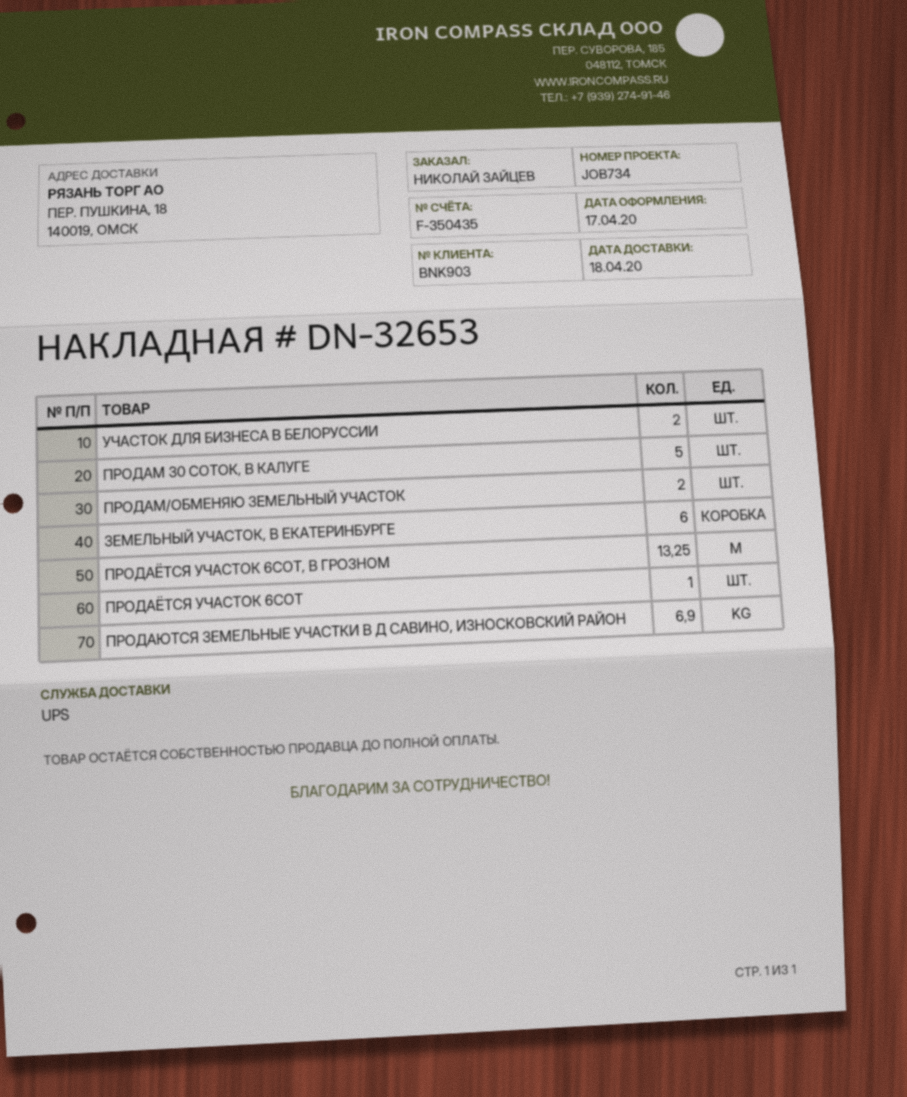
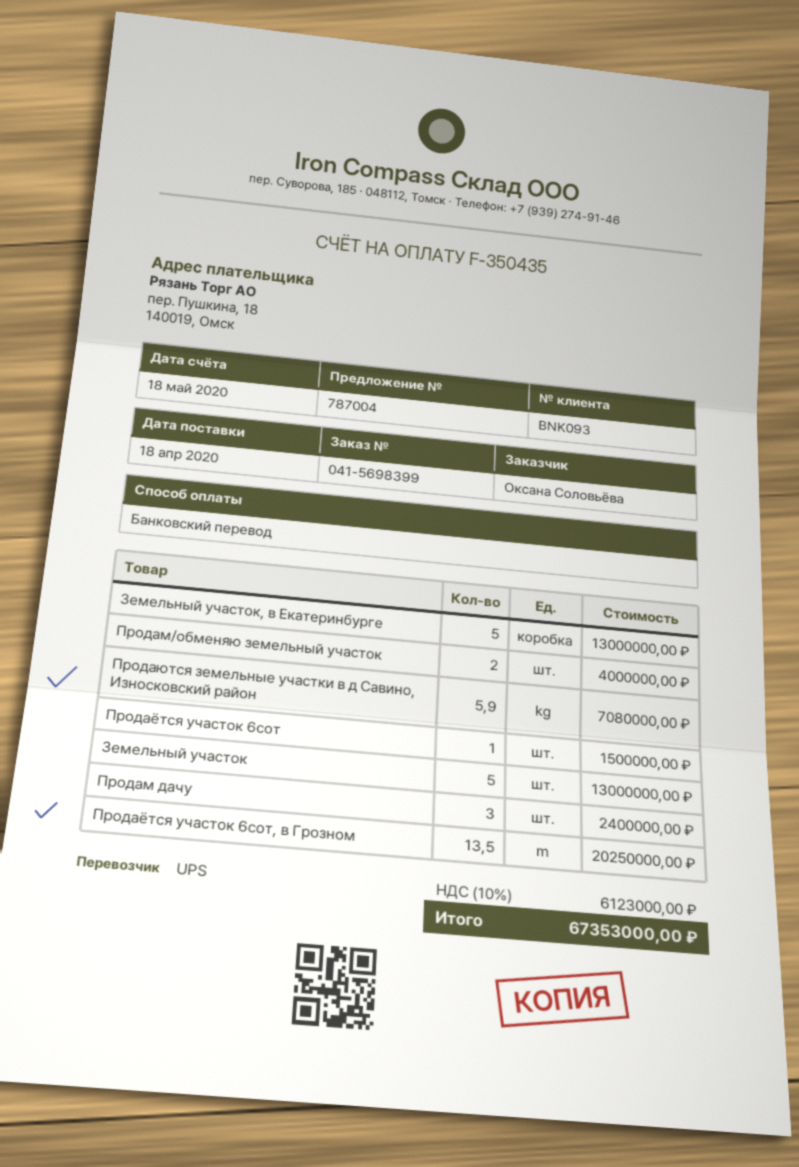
customer number: BNK903 -> BNK093
ordered by: НИКОЛАЙ ЗАЙЦЕВ -> Оксана Соловьёва
УЧАСТОК ДЛЯ БИЗНЕСА В БЕЛОРУССИИ: 2 -> none
ПРОДАМ 30 СОТОК, В КАЛУГЕ: 5 -> none
ЗЕМЕЛЬНЫЙ УЧАСТОК, В ЕКАТЕРИНБУРГЕ: 6 -> 5
ПРОДАЁТСЯ УЧАСТОК 6СОТ, В ГРОЗНОМ: 13.25 -> 13.5
ПРОДАЮТСЯ ЗЕМЕЛЬНЫЕ УЧАСТКИ В Д САВИНО, ИЗНОСКОВСКИЙ РАЙОН: 6.9 -> 5.9
Земельный участок: none -> 5
Продам дачу: none -> 3

